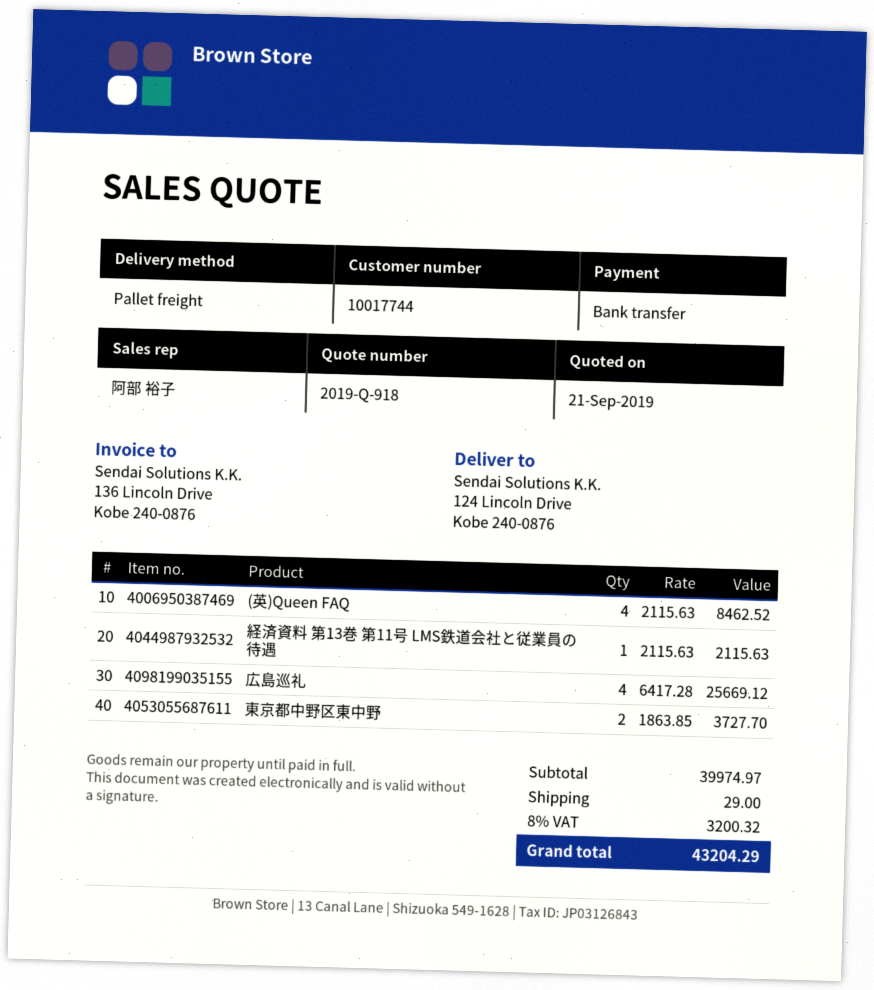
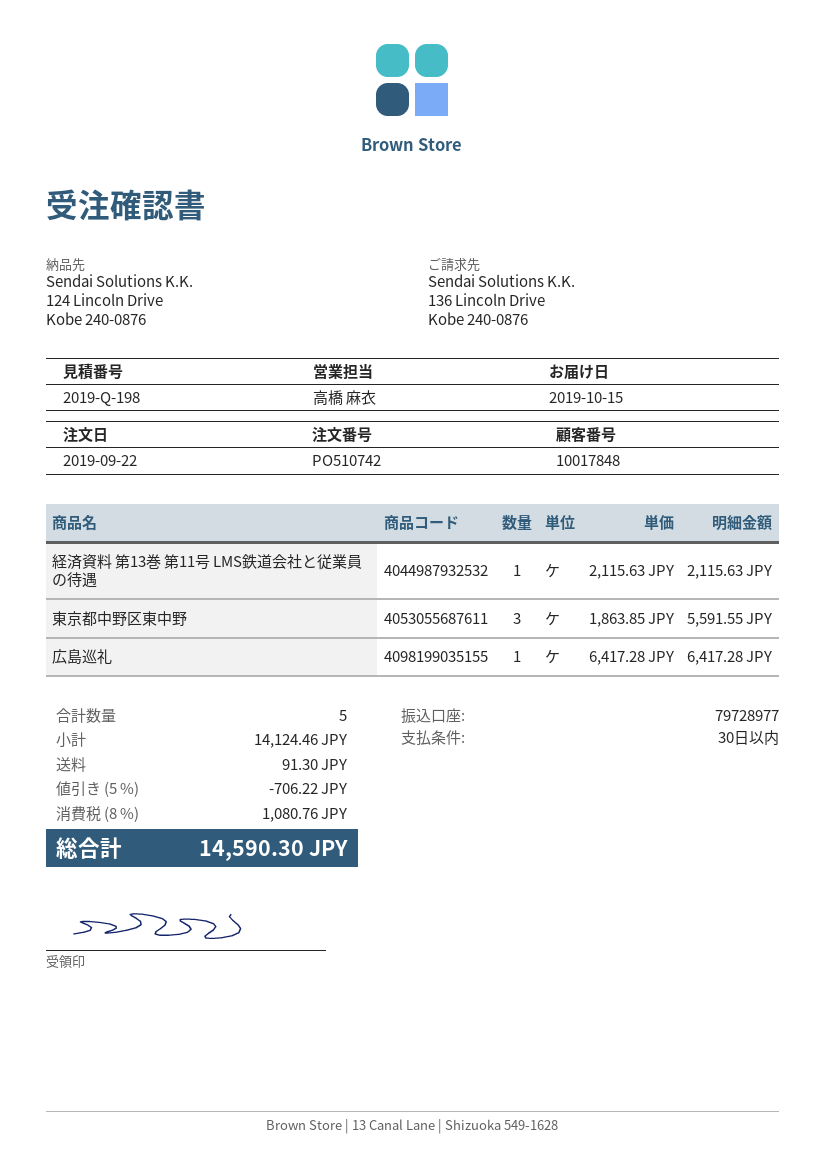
quote number: 2019-Q-918 -> 2019-Q-198
customer number: 10017744 -> 10017848
sales rep: 阿部 裕子 -> 高橋 麻衣
(英)Queen FAQ: 4 x 2115.63 = 8462.52 -> none
広島巡礼: 4 x 6417.28 = 25669.12 -> 1 x 6417.28 = 6417.28
東京都中野区東中野: 2 x 1863.85 = 3727.70 -> 3 x 1863.85 = 5591.55
subtotal: 39974.97 -> 14124.46
discount: none -> 5% = 706.22
shipping: 29.00 -> 91.30
tax: 8% = 3200.32 -> 8% = 1080.76
total: 43204.29 -> 14590.30

